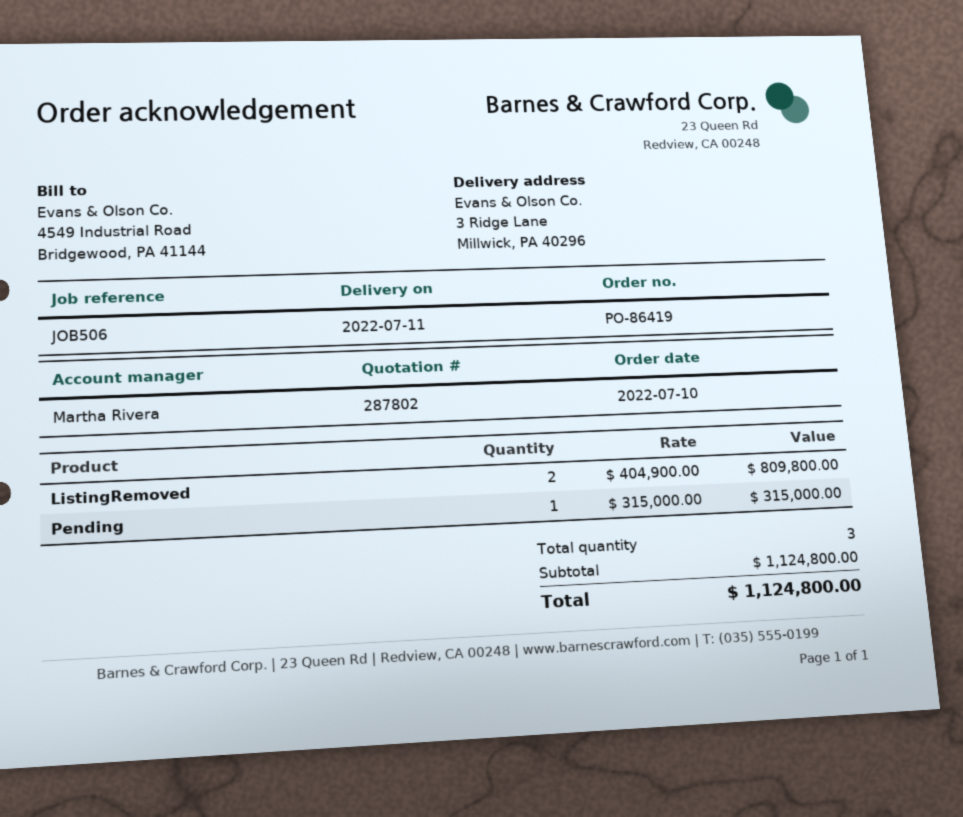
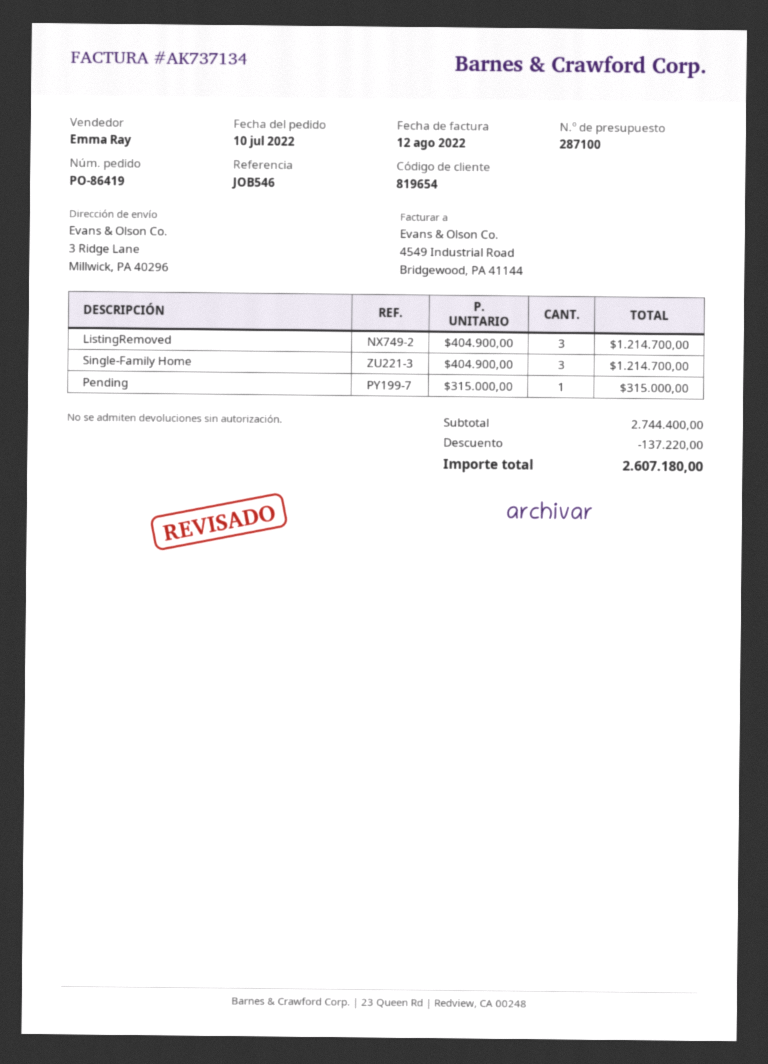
quote number: 287802 -> 287100
reference: JOB506 -> JOB546
sales rep: Martha Rivera -> Emma Ray
ListingRemoved: 2 x 404900.00 = 809800.00 -> 3 x 404900.00 = 1214700.00
Single-Family Home: none -> 3 x 404900.00 = 1214700.00
subtotal: 1124800.00 -> 2744400.00
discount: none -> 137220.00
total: 1124800.00 -> 2607180.00

